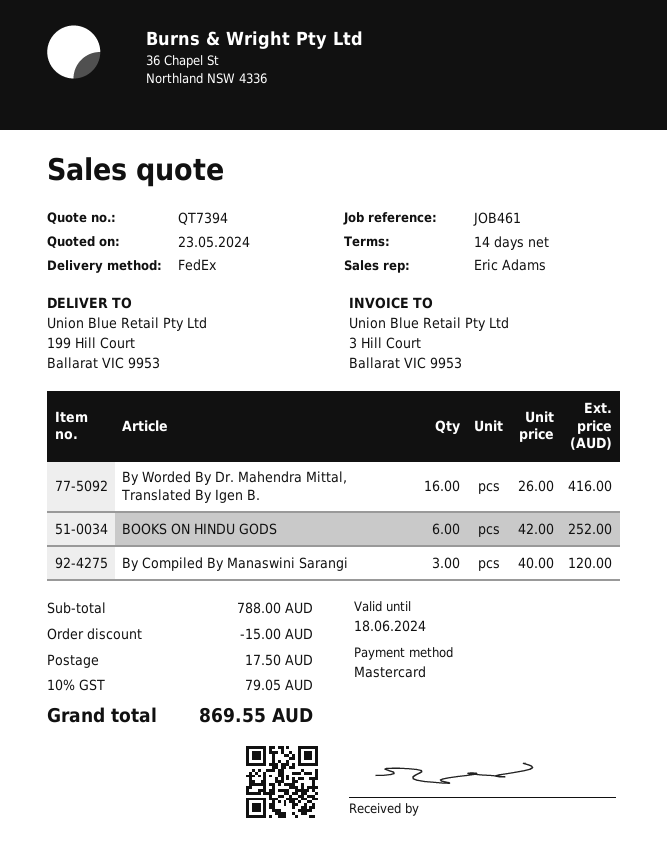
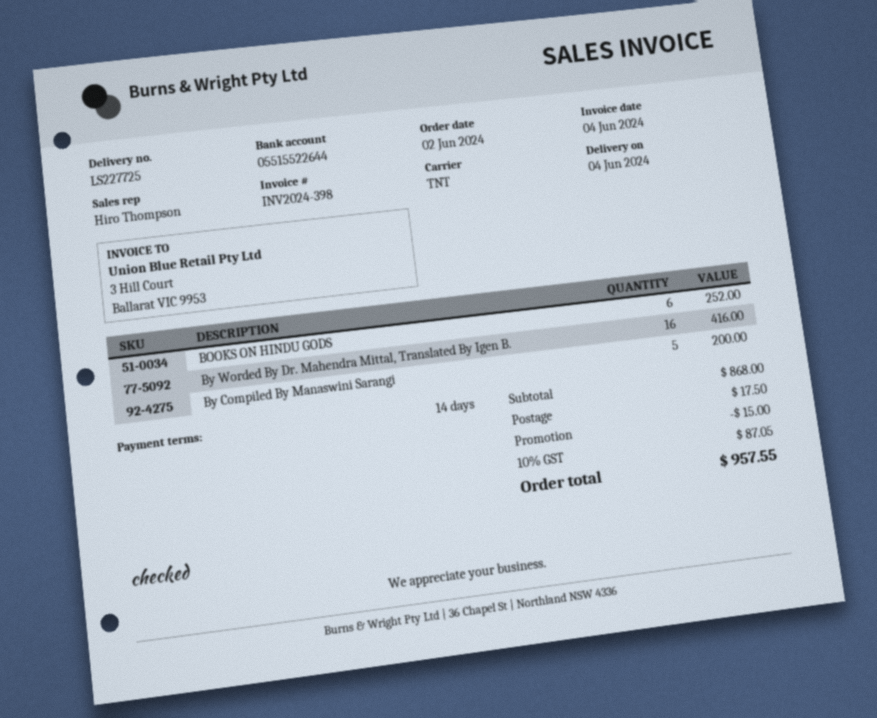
sales rep: Eric Adams -> Hiro Thompson
shipping method: FedEx -> TNT
By Compiled By Manaswini Sarangi: 3 for 120.00 -> 5 for 200.00
subtotal: 788.00 -> 868.00
tax: 10% = 79.05 -> 10% = 87.05
total: 869.55 -> 957.55

